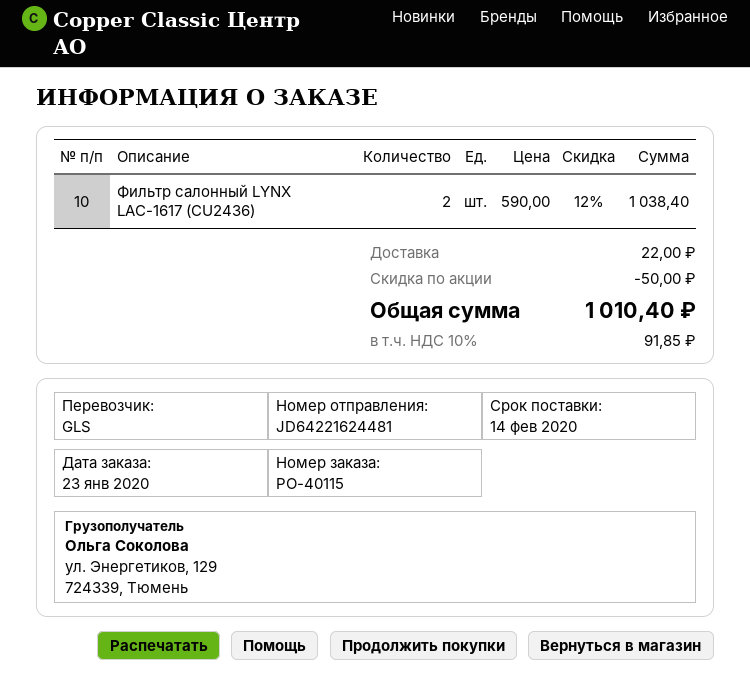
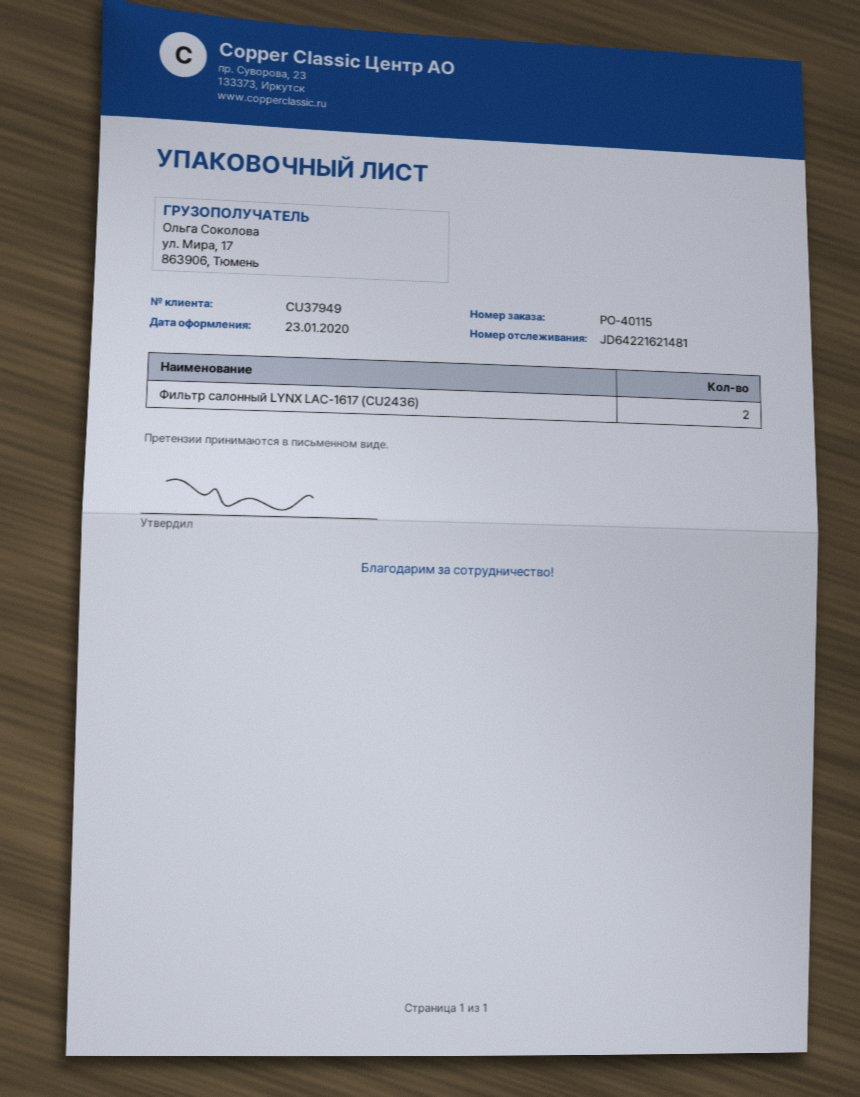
tracking number: JD64221624481 -> JD64221621481
ship to: ул. Энергетиков, 129, 724339, Тюмень -> ул. Мира, 17, 863906, Тюмень

